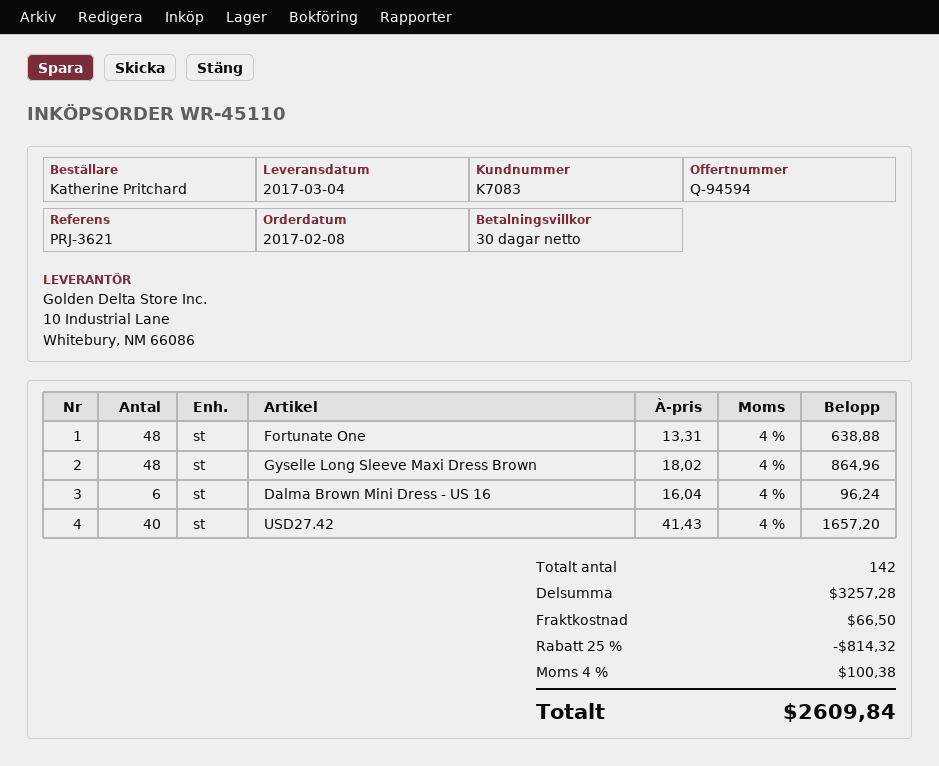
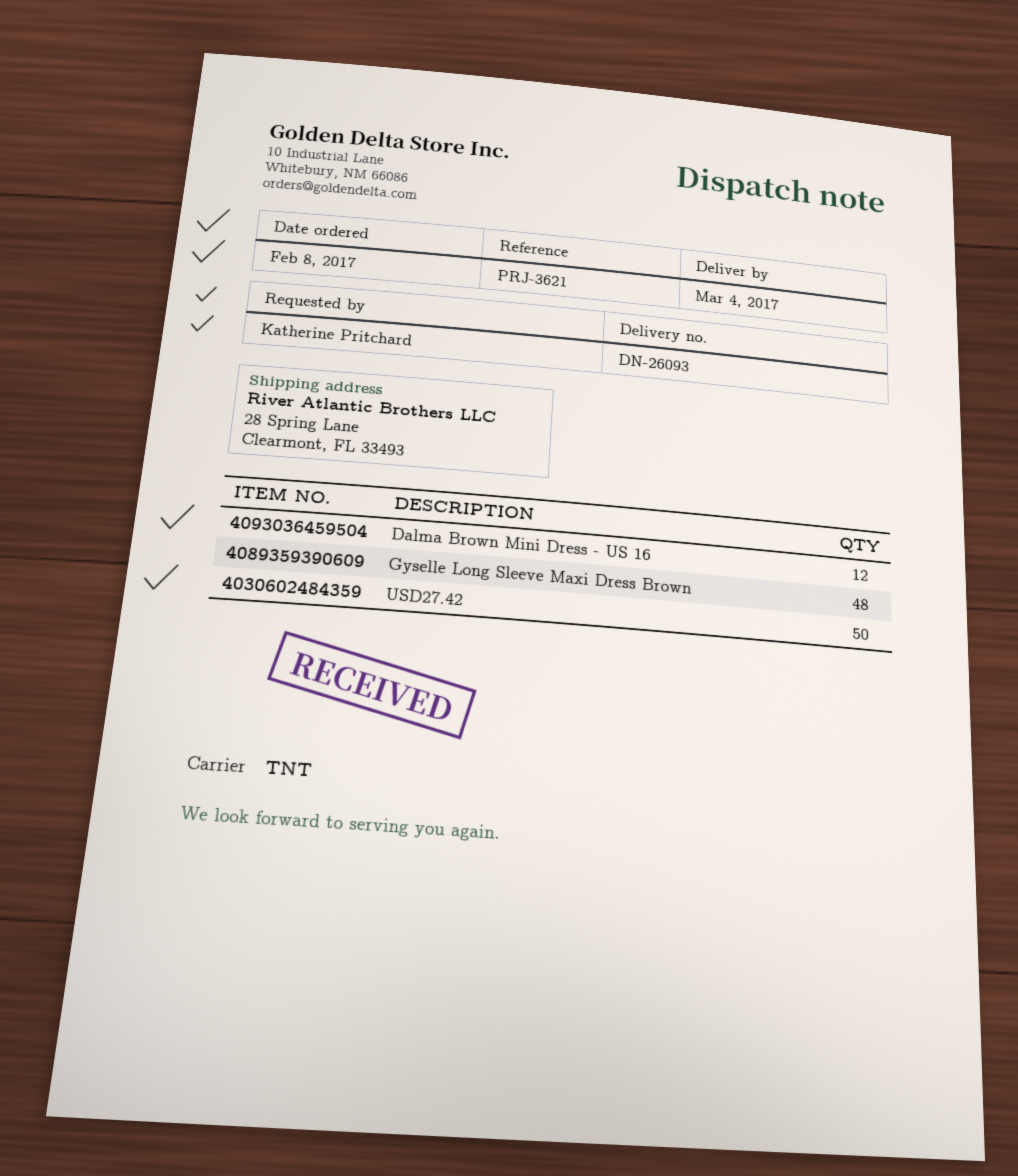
Fortunate One: 48 -> none
Dalma Brown Mini Dress - US 16: 6 -> 12
USD27.42: 40 -> 50

